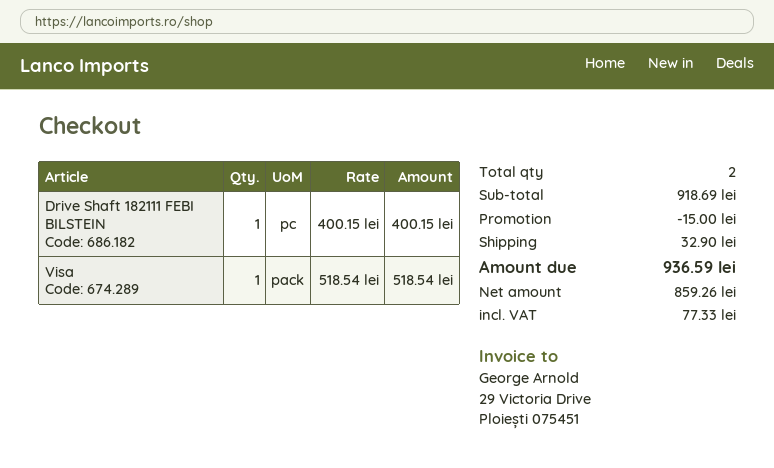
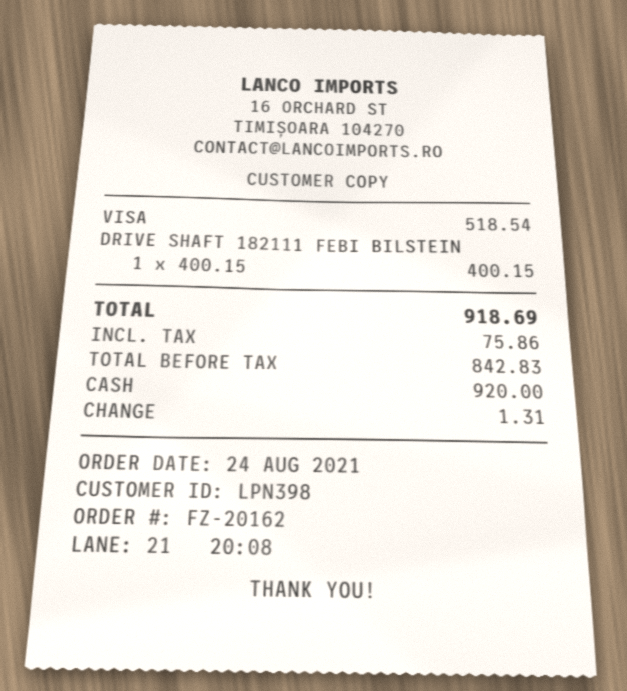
discount: 15.00 -> none
shipping: 32.90 -> none
net: 859.26 -> 842.83
tax: 77.33 -> 75.86
total: 936.59 -> 918.69

